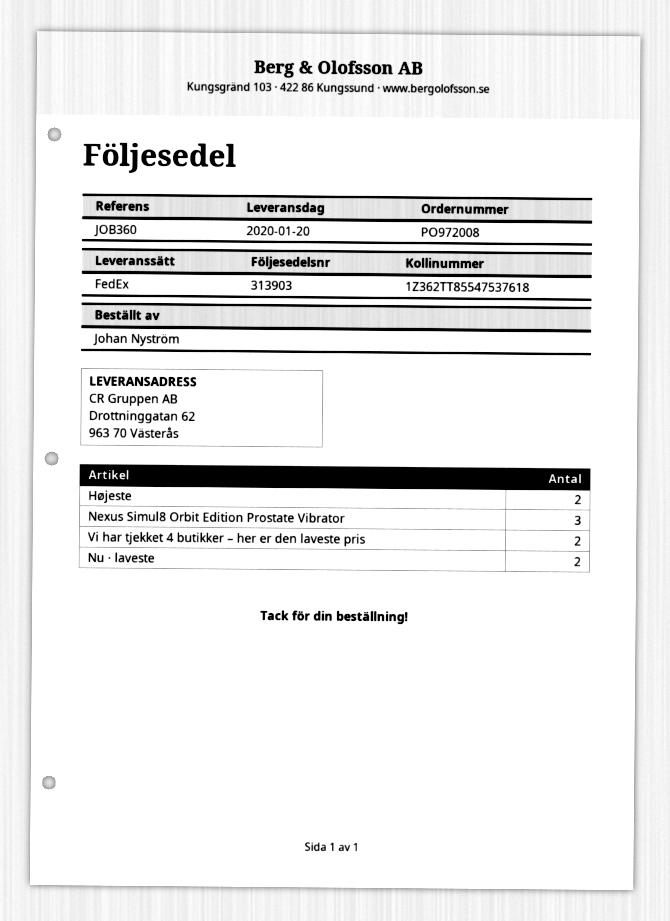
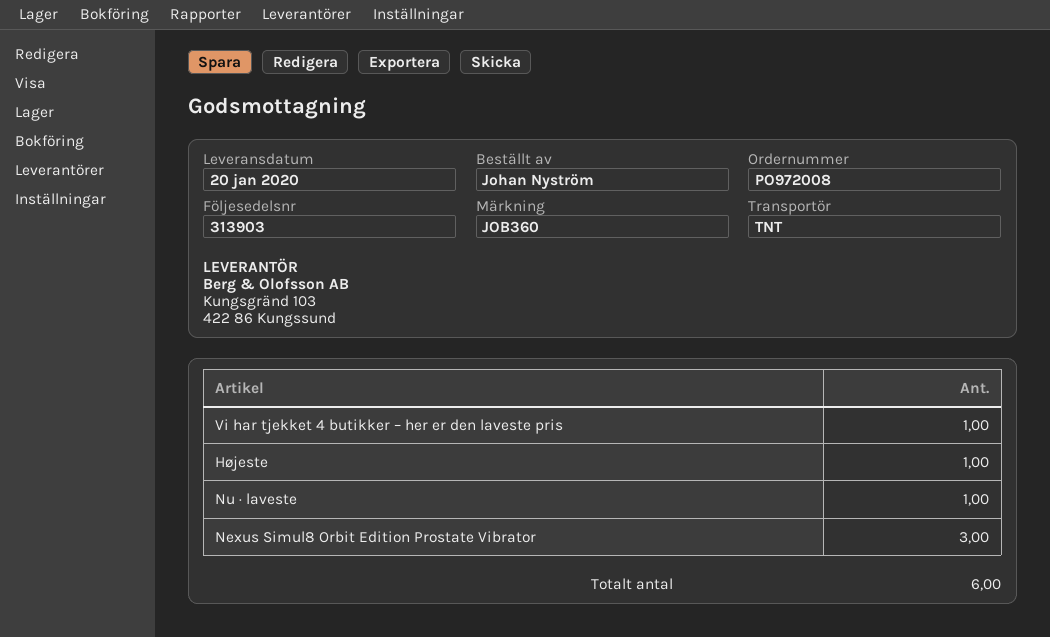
shipping method: FedEx -> TNT
Højeste: 2 -> 1
Vi har tjekket 4 butikker – her er den laveste pris: 2 -> 1
Nu · laveste: 2 -> 1

